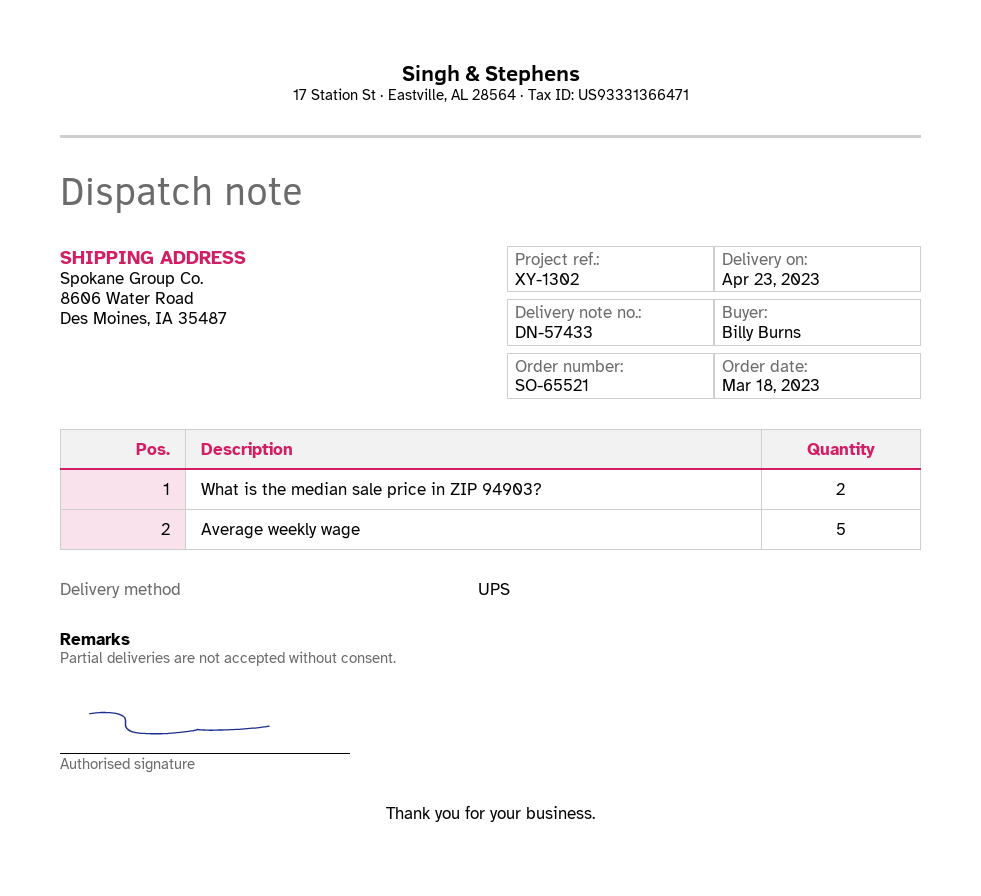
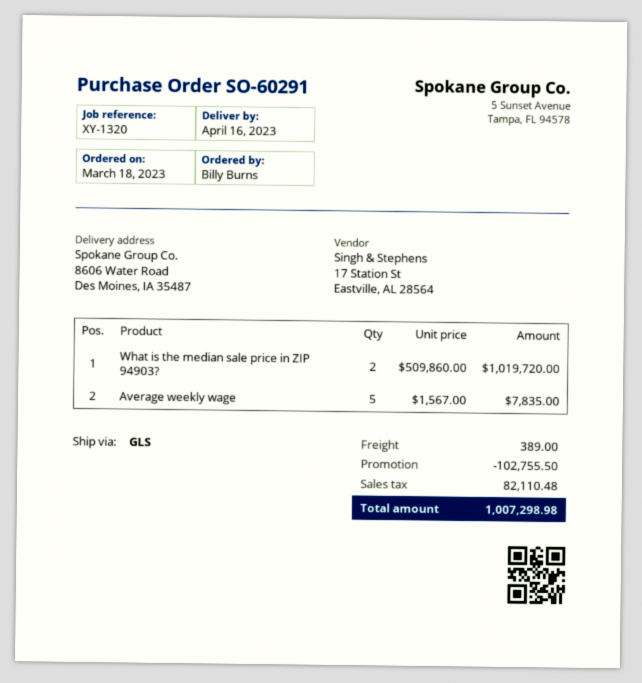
order number: SO-65521 -> SO-60291
delivery date: 2023-04-23 -> 2023-04-16
reference: XY-1302 -> XY-1320
shipping method: UPS -> GLS

